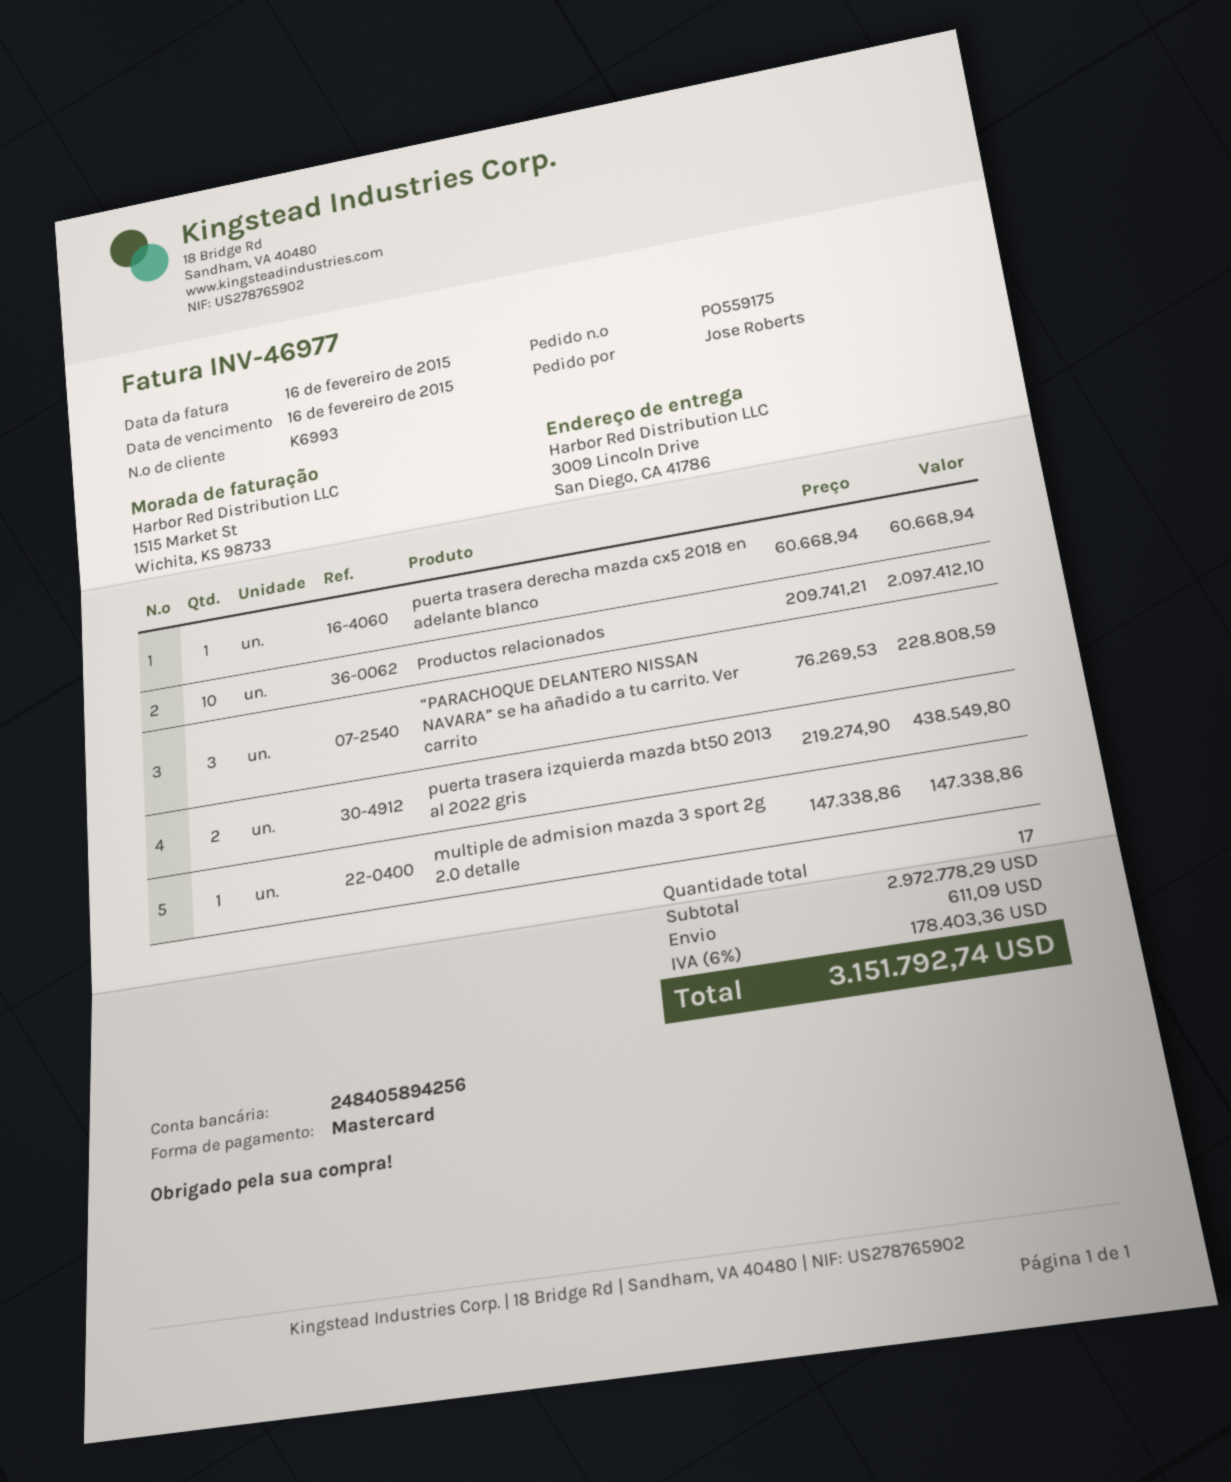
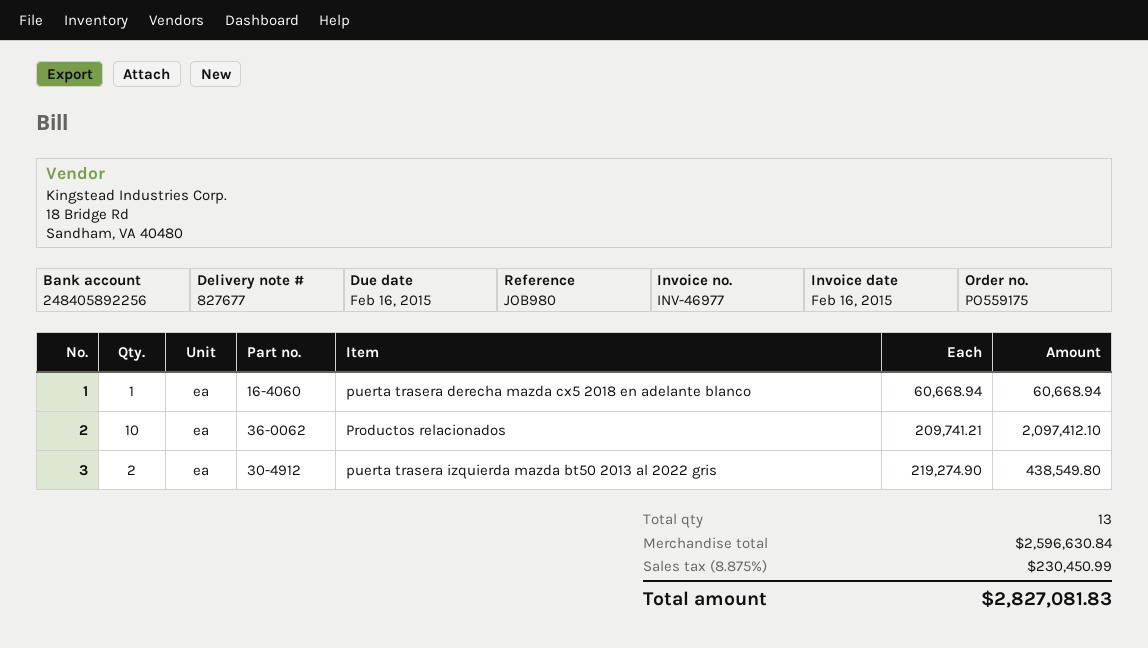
bank account: 248405894256 -> 248405892256
“PARACHOQUE DELANTERO NISSAN NAVARA” se ha añadido a tu carrito. Ver carrito: 3 x 76269.53 = 228808.59 -> none
multiple de admision mazda 3 sport 2g 2.0 detalle: 1 x 147338.86 = 147338.86 -> none
total quantity: 17 -> 13
subtotal: 2972778.29 -> 2596630.84
shipping: 611.09 -> none
tax: 6% = 178403.36 -> 8.875% = 230450.99
total: 3151792.74 -> 2827081.83

